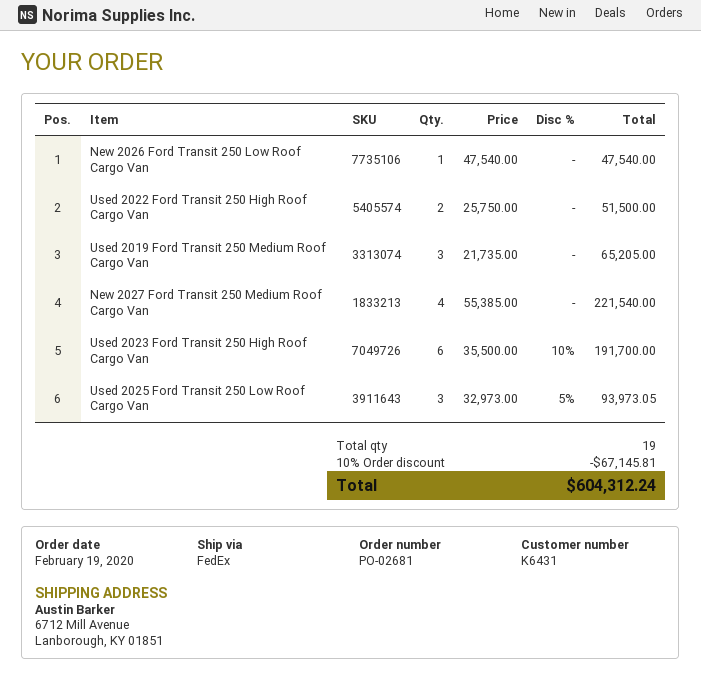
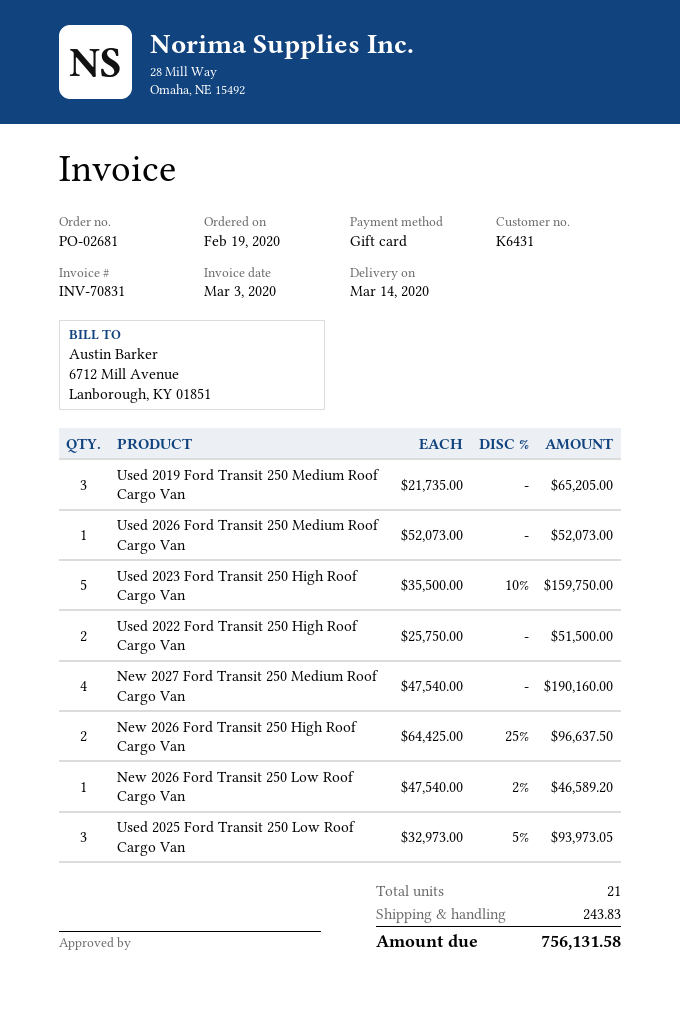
New 2026 Ford Transit 250 Low Roof Cargo Van: 1 x 47540.00 = 47540.00 -> 1 x 47540.00 - 2% = 46589.20
New 2027 Ford Transit 250 Medium Roof Cargo Van: 4 x 55385.00 = 221540.00 -> 4 x 47540.00 = 190160.00
Used 2023 Ford Transit 250 High Roof Cargo Van: 6 x 35500.00 - 10% = 191700.00 -> 5 x 35500.00 - 10% = 159750.00
Used 2026 Ford Transit 250 Medium Roof Cargo Van: none -> 1 x 52073.00 = 52073.00
New 2026 Ford Transit 250 High Roof Cargo Van: none -> 2 x 64425.00 - 25% = 96637.50
total quantity: 19 -> 21
discount: 10% = 67145.81 -> none
shipping: none -> 243.83
total: 604312.24 -> 756131.58

